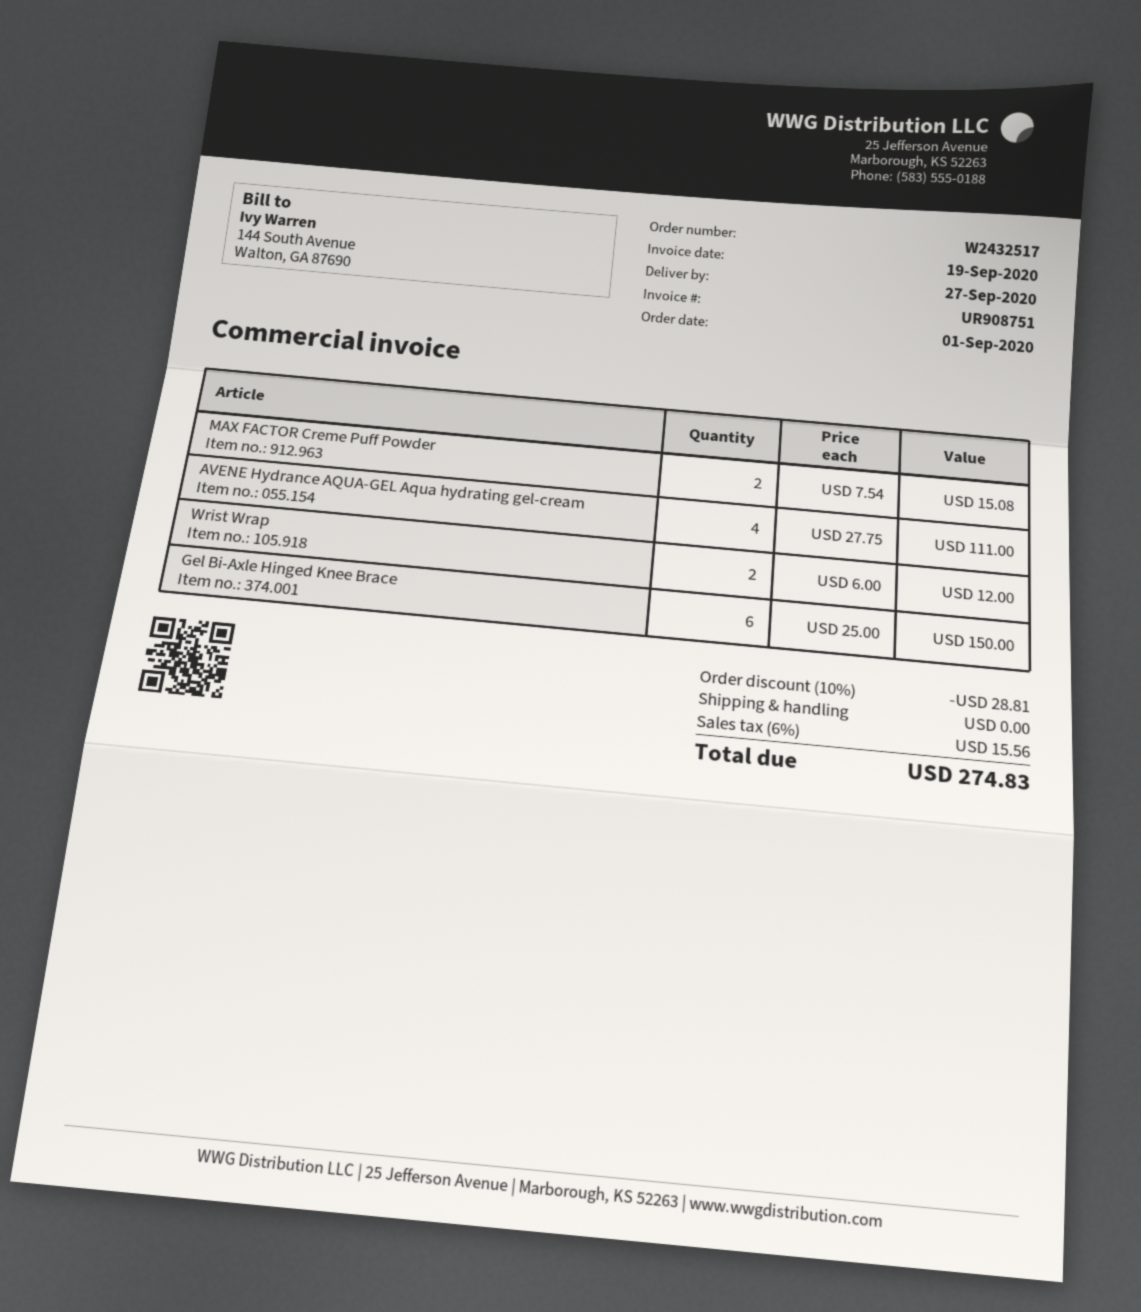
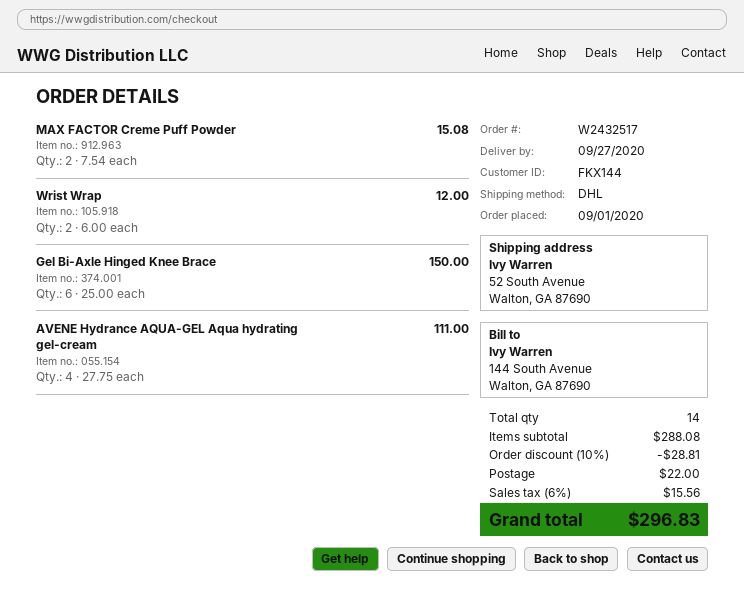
shipping: 0.00 -> 22.00
total: 274.83 -> 296.83

